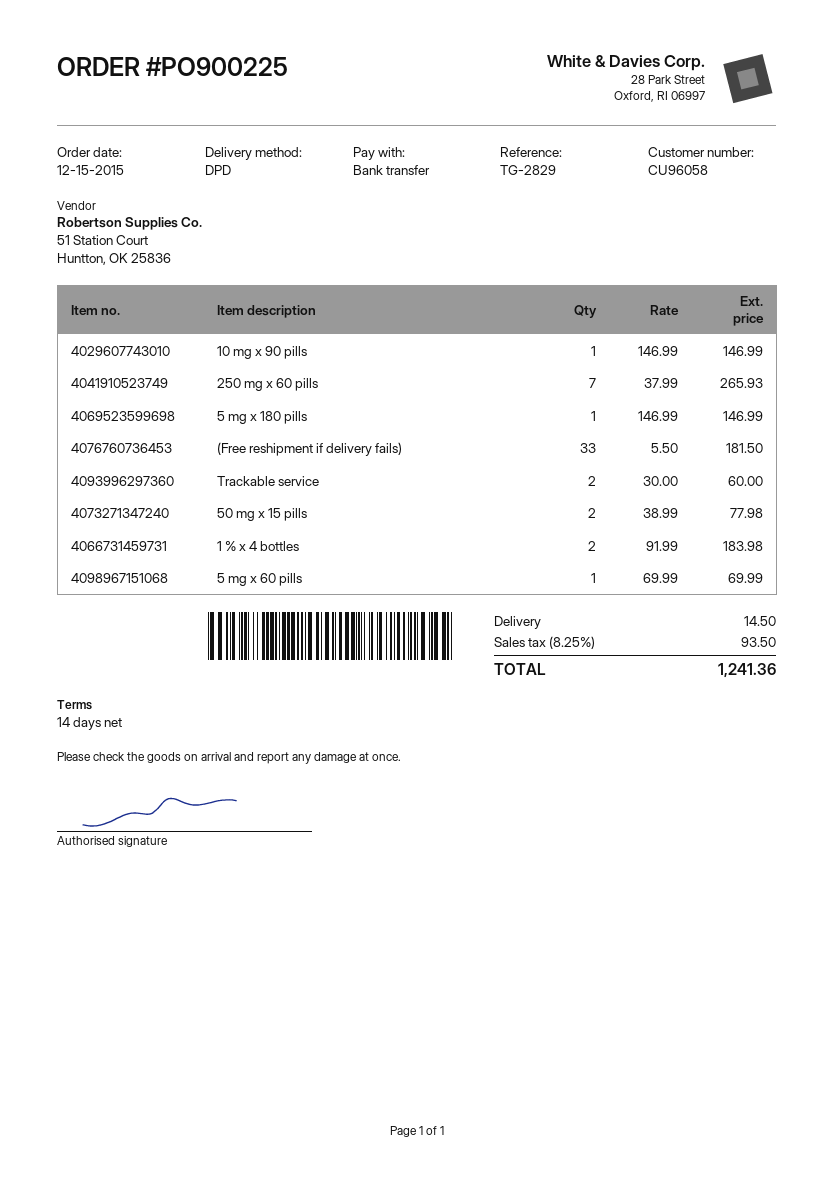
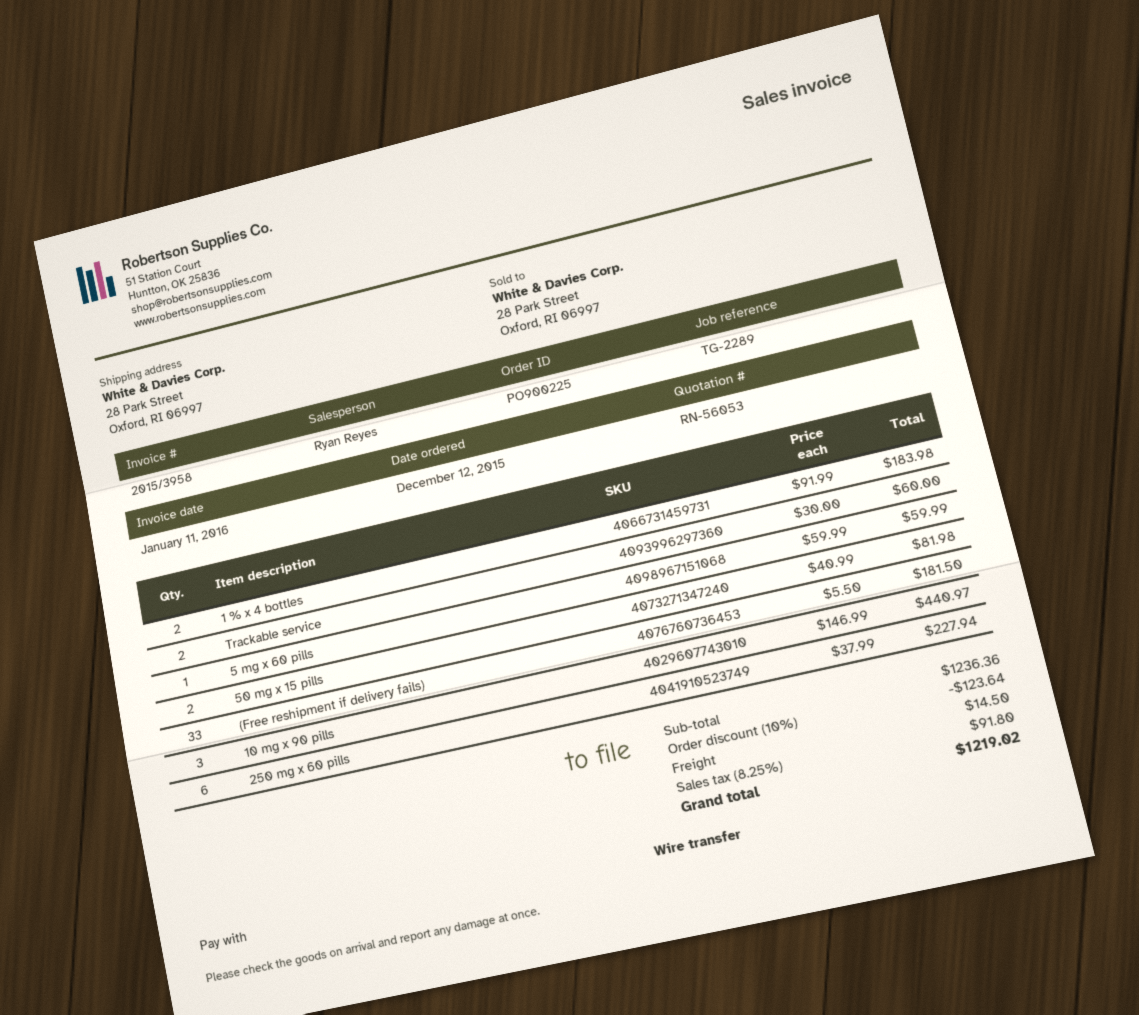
order date: 2015-12-15 -> 2015-12-12
reference: TG-2829 -> TG-2289
10 mg x 90 pills: 1 x 146.99 = 146.99 -> 3 x 146.99 = 440.97
250 mg x 60 pills: 7 x 37.99 = 265.93 -> 6 x 37.99 = 227.94
5 mg x 180 pills: 1 x 146.99 = 146.99 -> none
50 mg x 15 pills: 2 x 38.99 = 77.98 -> 2 x 40.99 = 81.98
5 mg x 60 pills: 1 x 69.99 = 69.99 -> 1 x 59.99 = 59.99
discount: none -> 10% = 123.64
tax: 8.25% = 93.50 -> 8.25% = 91.80
total: 1241.36 -> 1219.02

